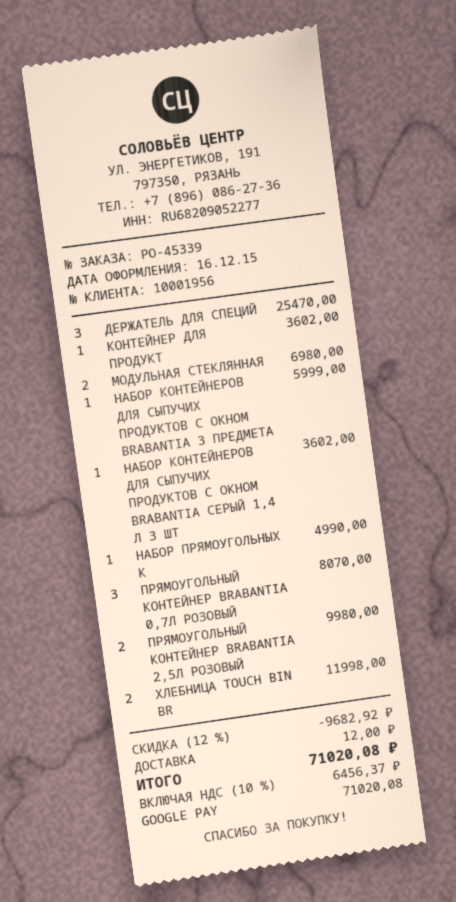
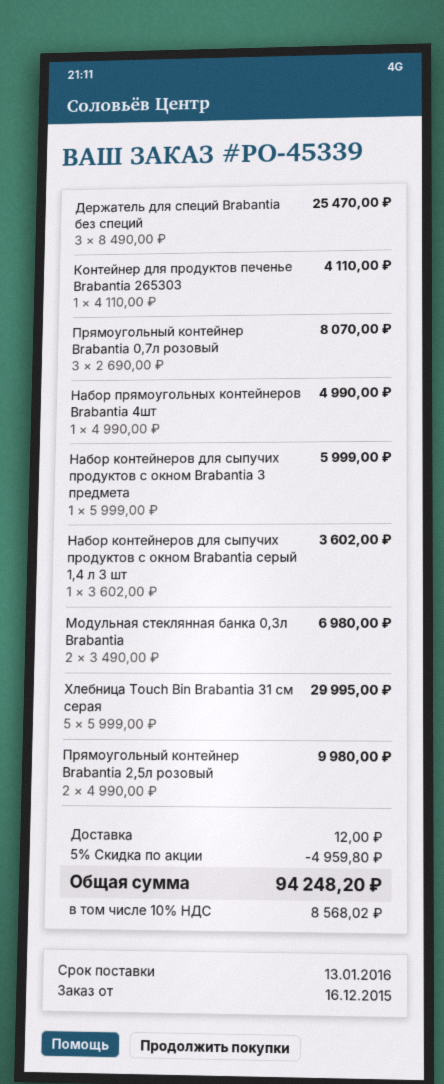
КОНТЕЙНЕР ДЛЯ ПРОДУКТ: 1 for 3602.00 -> 1 for 4110.00
ХЛЕБНИЦА TOUCH BIN BR: 2 for 11998.00 -> 5 for 29995.00
discount: 12% = 9682.92 -> 5% = 4959.80
tax: 10% = 6456.37 -> 10% = 8568.02
total: 71020.08 -> 94248.20

